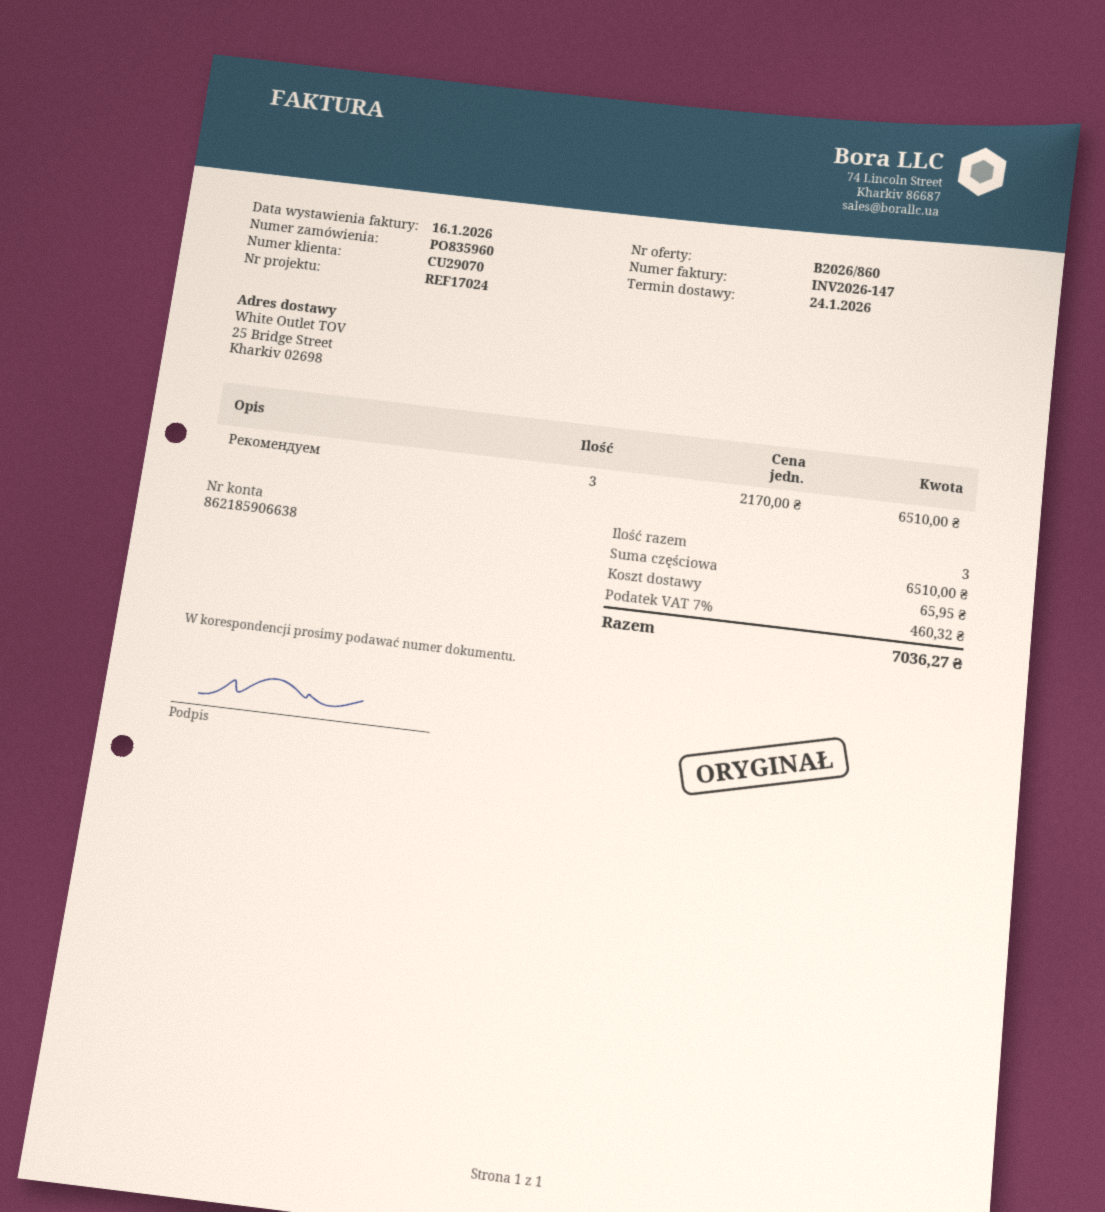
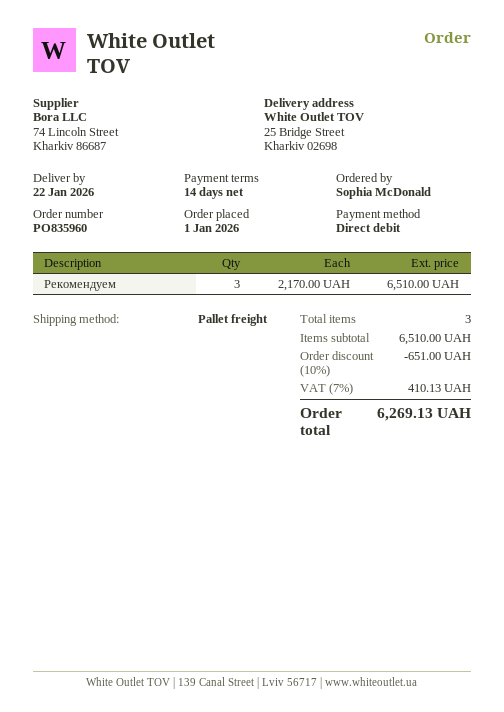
delivery date: 2026-01-24 -> 2026-01-22
discount: none -> 10% = 651.00
shipping: 65.95 -> none
tax: 7% = 460.32 -> 7% = 410.13
total: 7036.27 -> 6269.13

